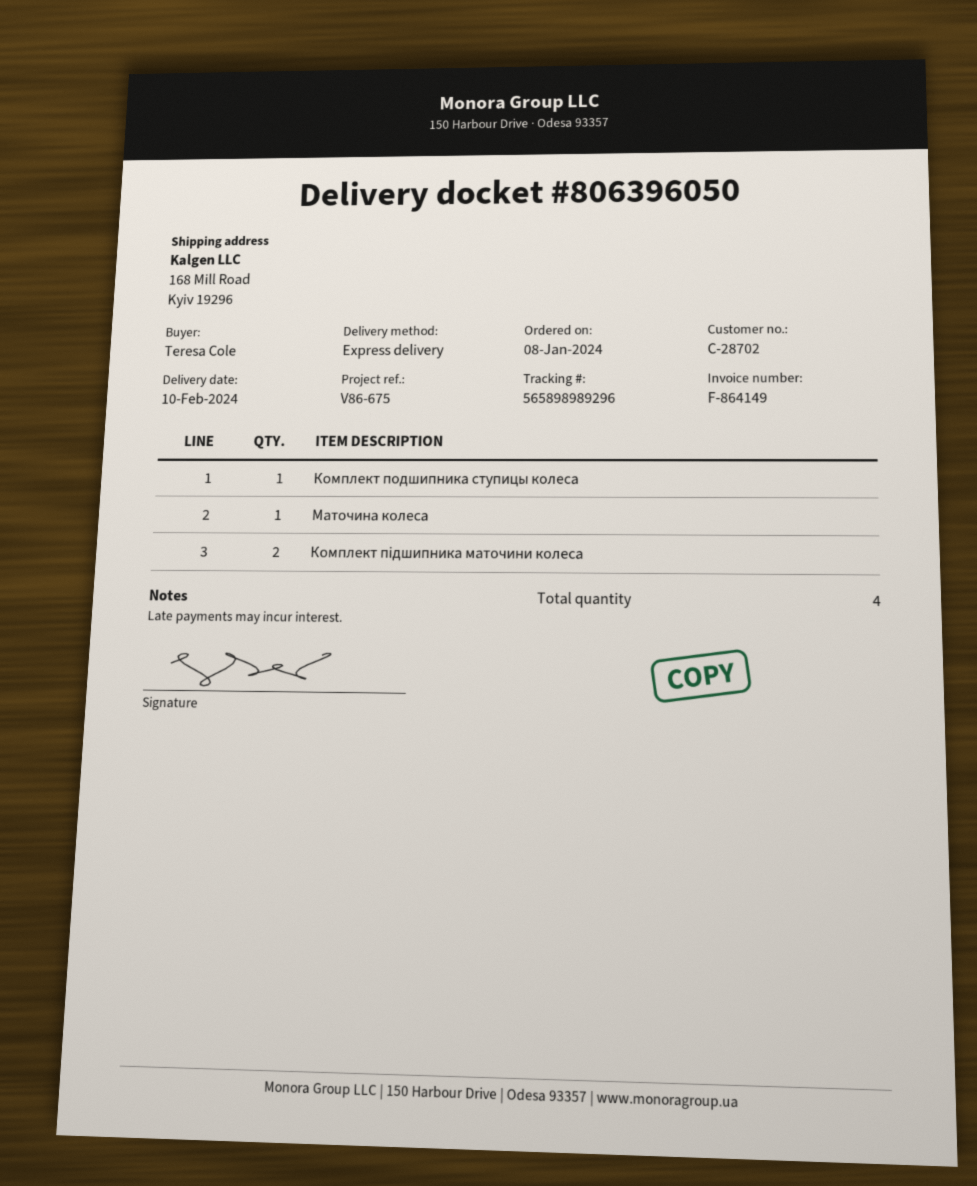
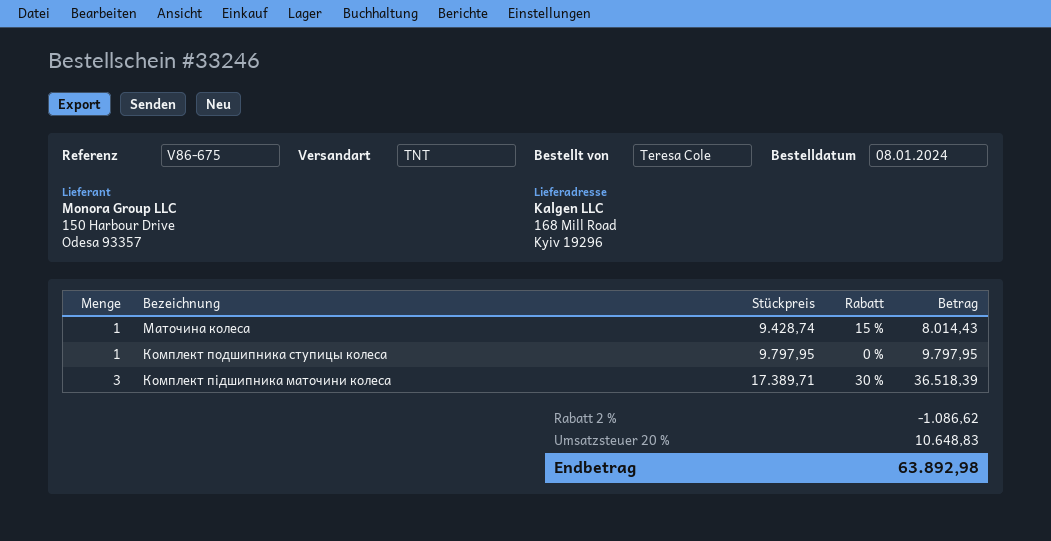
shipping method: express -> TNT
Комплект підшипника маточини колеса: 2 -> 3

